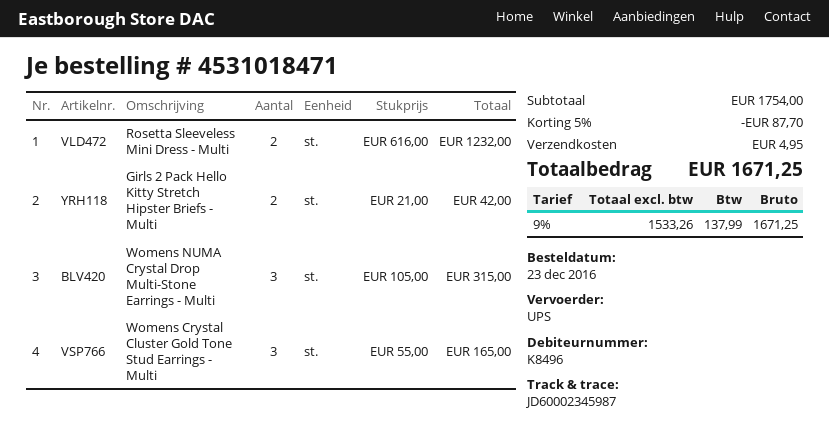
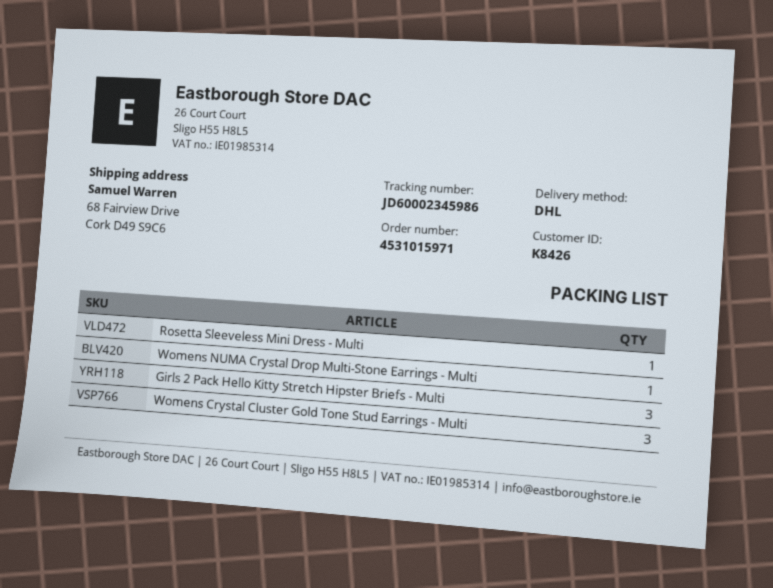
order number: 4531018471 -> 4531015971
customer number: K8496 -> K8426
shipping method: UPS -> DHL
tracking number: JD60002345987 -> JD60002345986
Rosetta Sleeveless Mini Dress - Multi: 2 -> 1
Girls 2 Pack Hello Kitty Stretch Hipster Briefs - Multi: 2 -> 3
Womens NUMA Crystal Drop Multi-Stone Earrings - Multi: 3 -> 1

